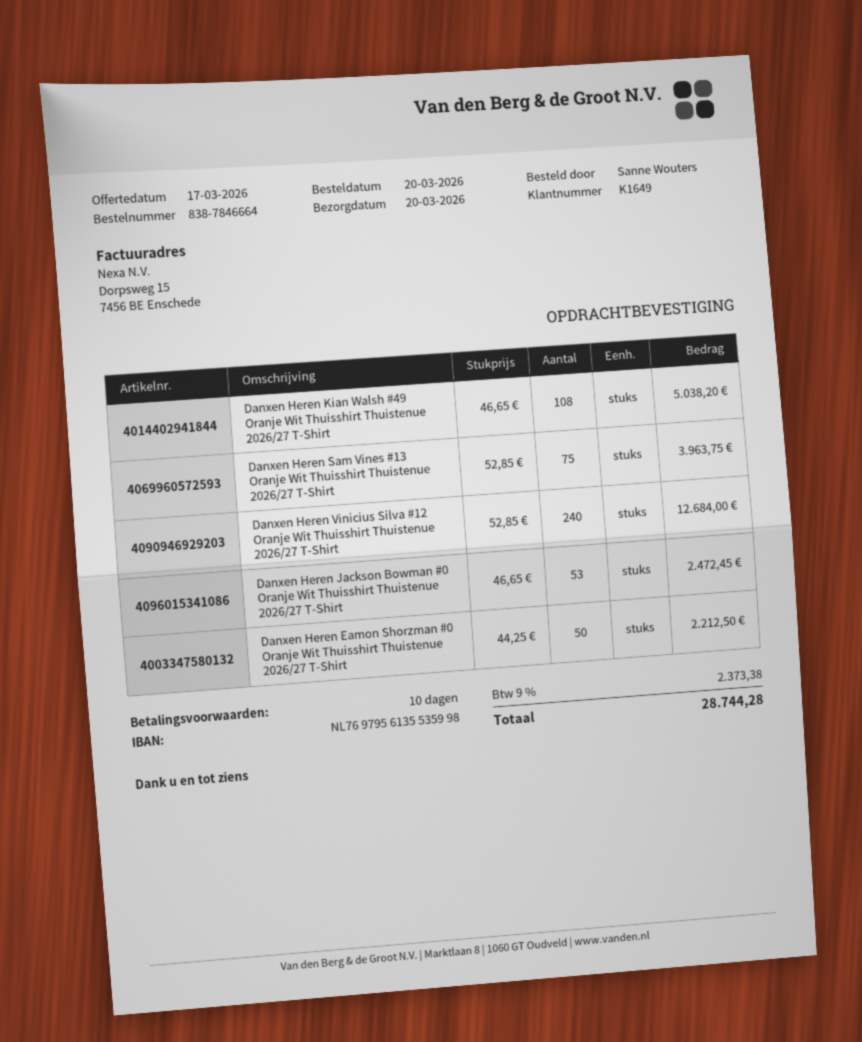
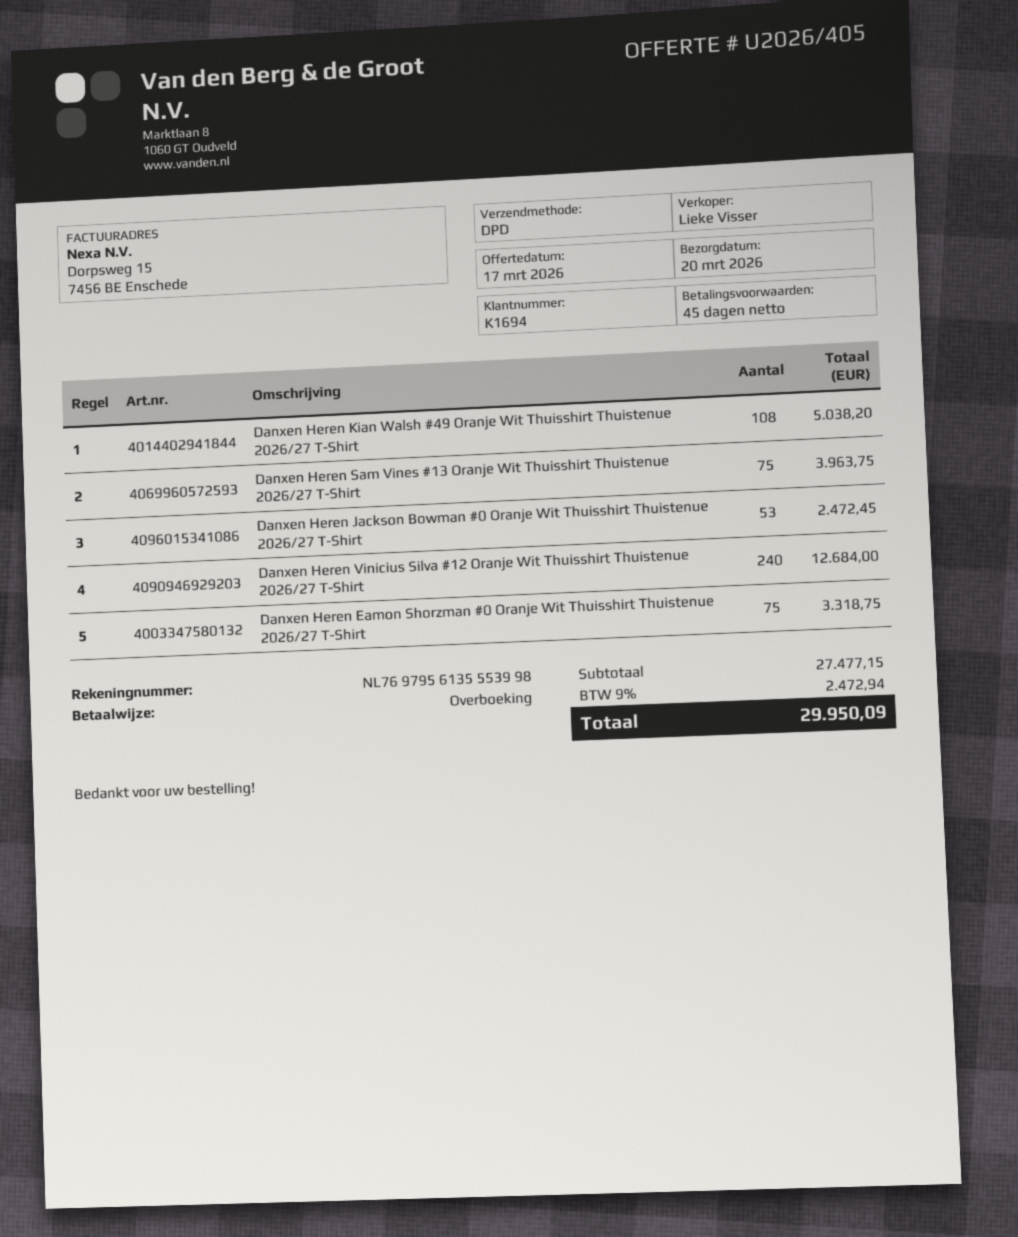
payment terms: 10 days -> 45 days
customer number: K1649 -> K1694
bank account: NL7697956135535998 -> NL7697956135553998
Danxen Heren Eamon Shorzman #0 Oranje Wit Thuisshirt Thuistenue 2026/27 T-Shirt: 50 for 2212.50 -> 75 for 3318.75
tax: 9% = 2373.38 -> 9% = 2472.94
total: 28744.28 -> 29950.09

